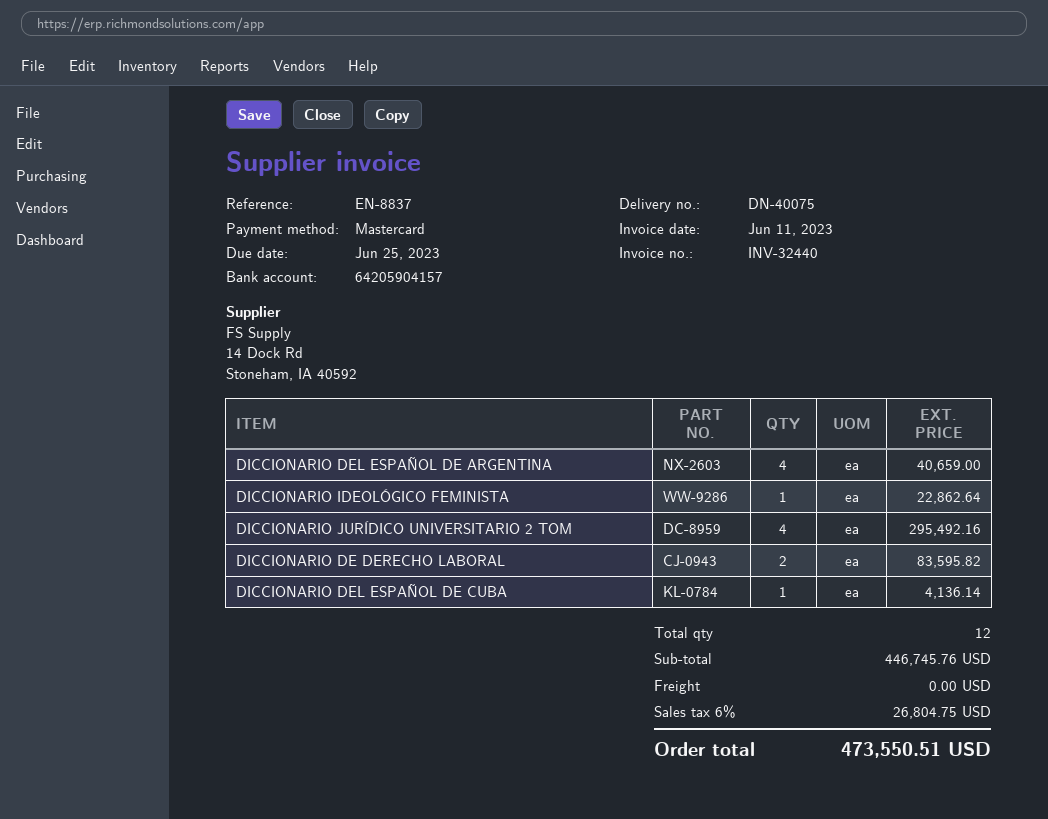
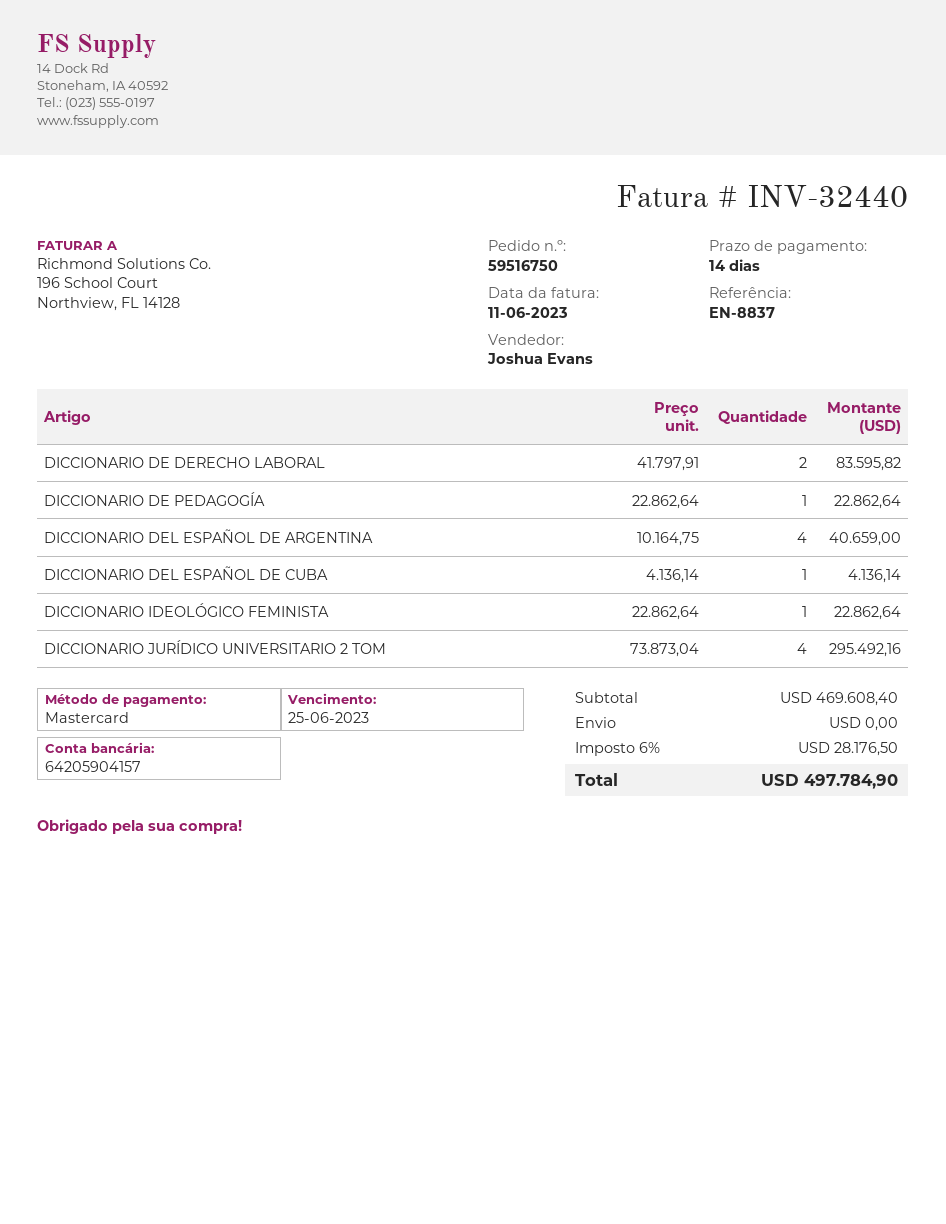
DICCIONARIO DE PEDAGOGÍA: none -> 1 for 22862.64
subtotal: 446745.76 -> 469608.40
tax: 6% = 26804.75 -> 6% = 28176.50
total: 473550.51 -> 497784.90

